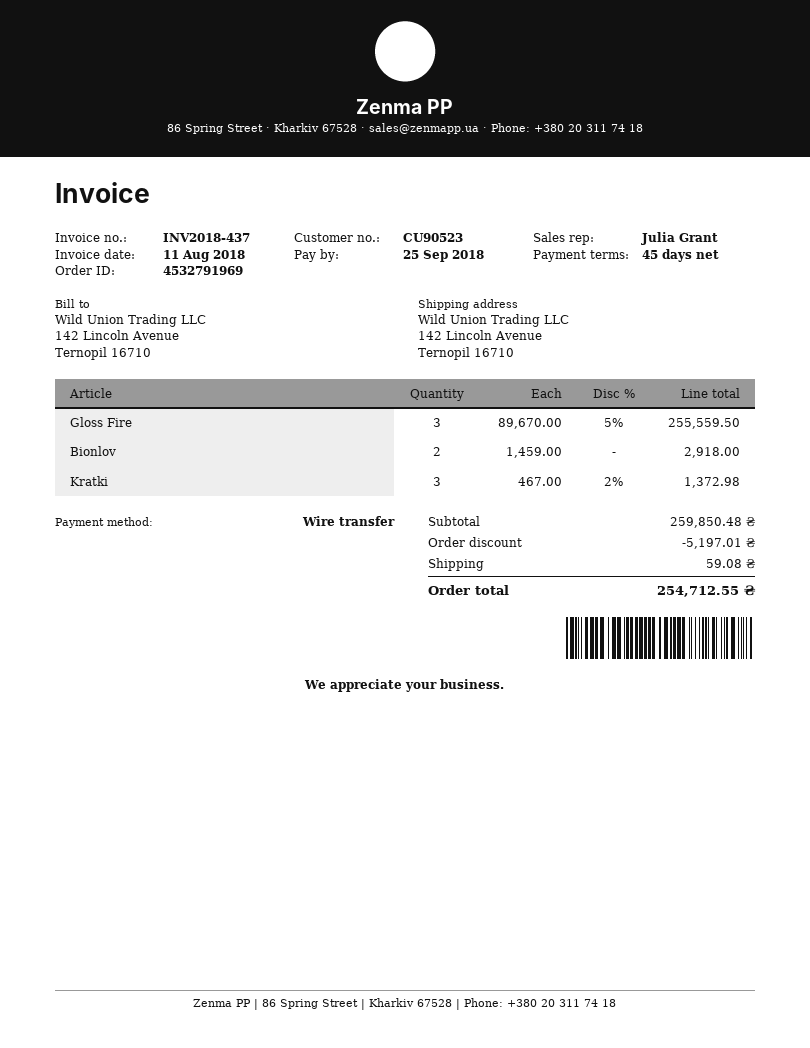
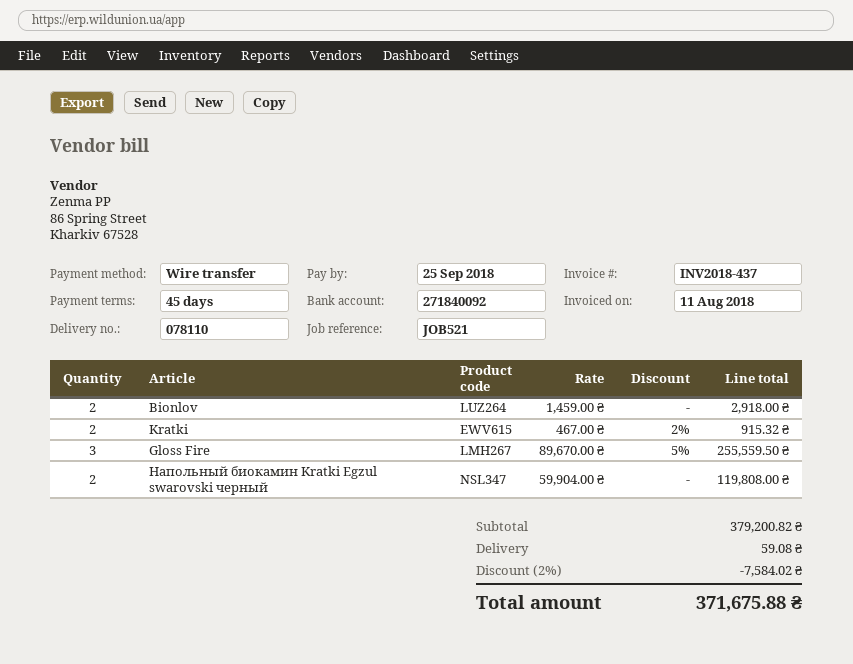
Kratki: 3 x 467.00 - 2% = 1372.98 -> 2 x 467.00 - 2% = 915.32
Напольный биокамин Kratki Egzul swarovski черный: none -> 2 x 59904.00 = 119808.00
subtotal: 259850.48 -> 379200.82
discount: 5197.01 -> 7584.02
total: 254712.55 -> 371675.88

